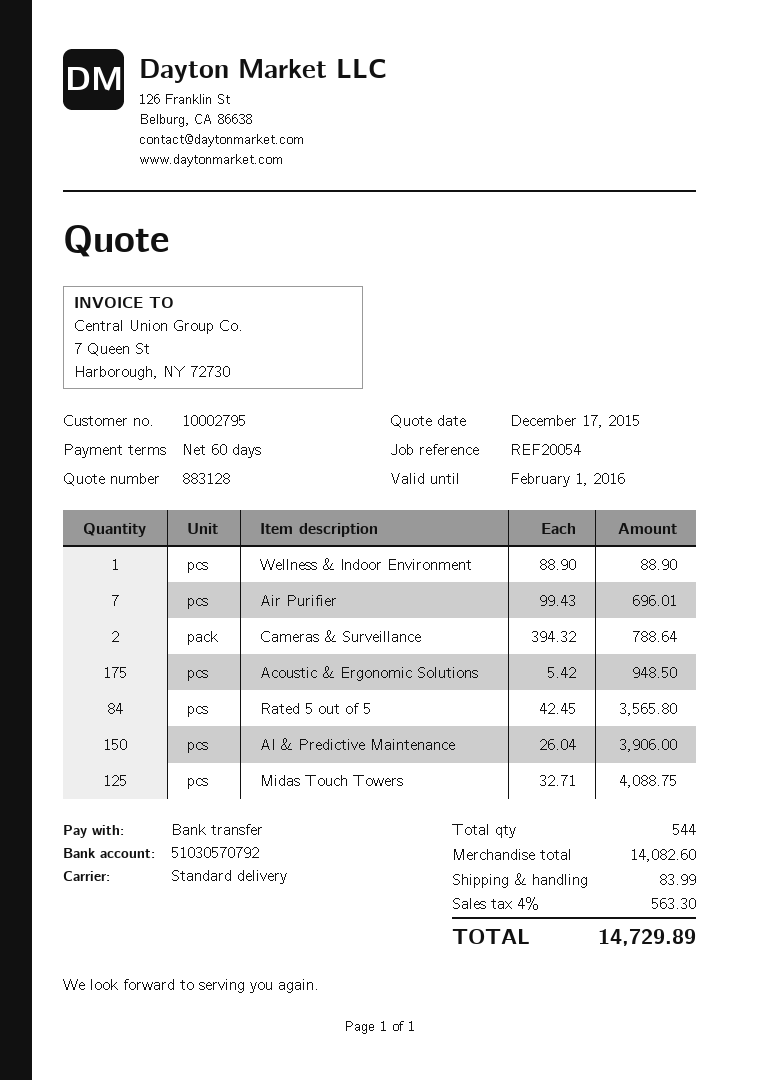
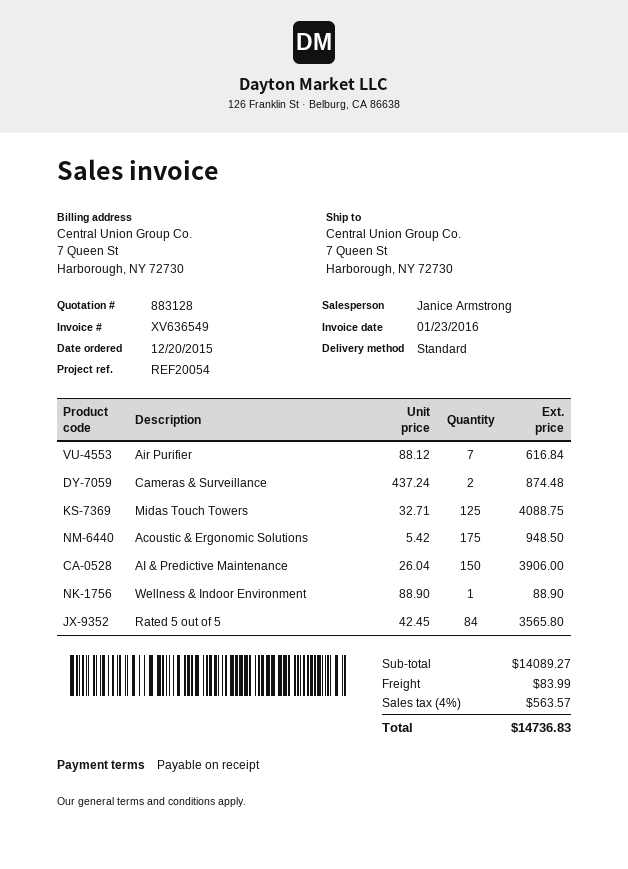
payment terms: 60 days -> on receipt
Air Purifier: 7 x 99.43 = 696.01 -> 7 x 88.12 = 616.84
Cameras & Surveillance: 2 x 394.32 = 788.64 -> 2 x 437.24 = 874.48
subtotal: 14082.60 -> 14089.27
tax: 4% = 563.30 -> 4% = 563.57
total: 14729.89 -> 14736.83

